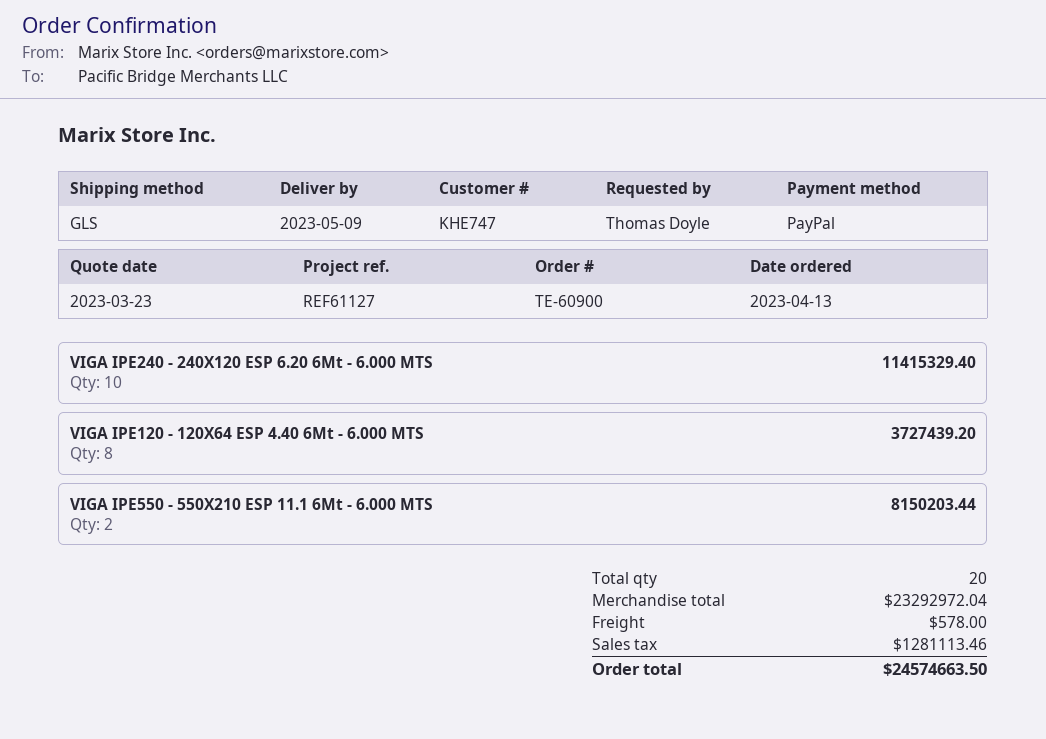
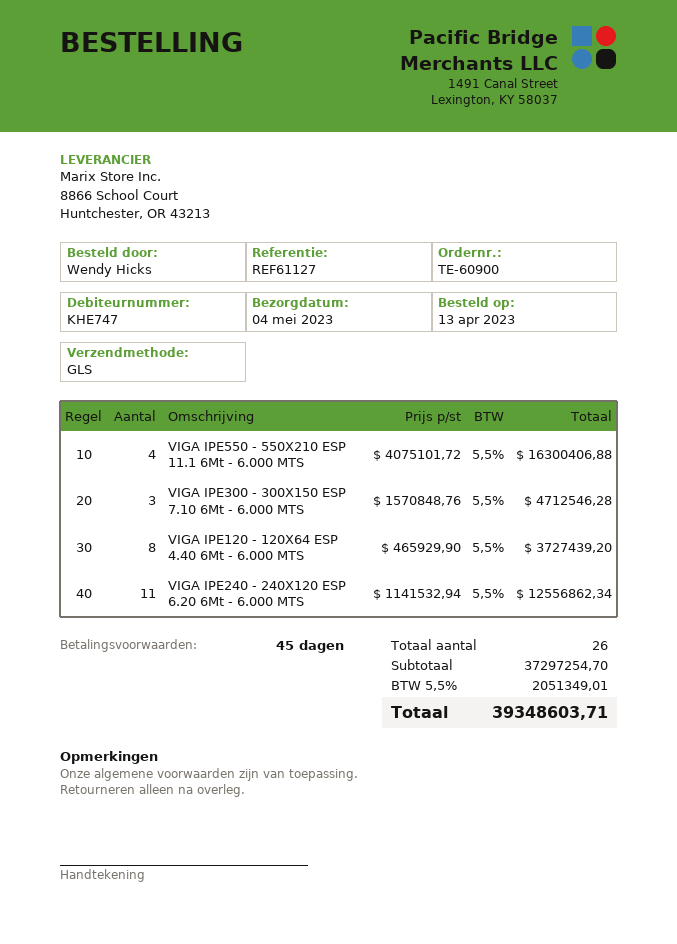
delivery date: 2023-05-09 -> 2023-05-04
ordered by: Thomas Doyle -> Wendy Hicks
VIGA IPE240 - 240X120 ESP 6.20 6Mt - 6.000 MTS: 10 for 11415329.40 -> 11 for 12556862.34
VIGA IPE550 - 550X210 ESP 11.1 6Mt - 6.000 MTS: 2 for 8150203.44 -> 4 for 16300406.88
VIGA IPE300 - 300X150 ESP 7.10 6Mt - 6.000 MTS: none -> 3 for 4712546.28
total quantity: 20 -> 26
subtotal: 23292972.04 -> 37297254.70
shipping: 578.00 -> none
tax: 1281113.46 -> 2051349.01
total: 24574663.50 -> 39348603.71

